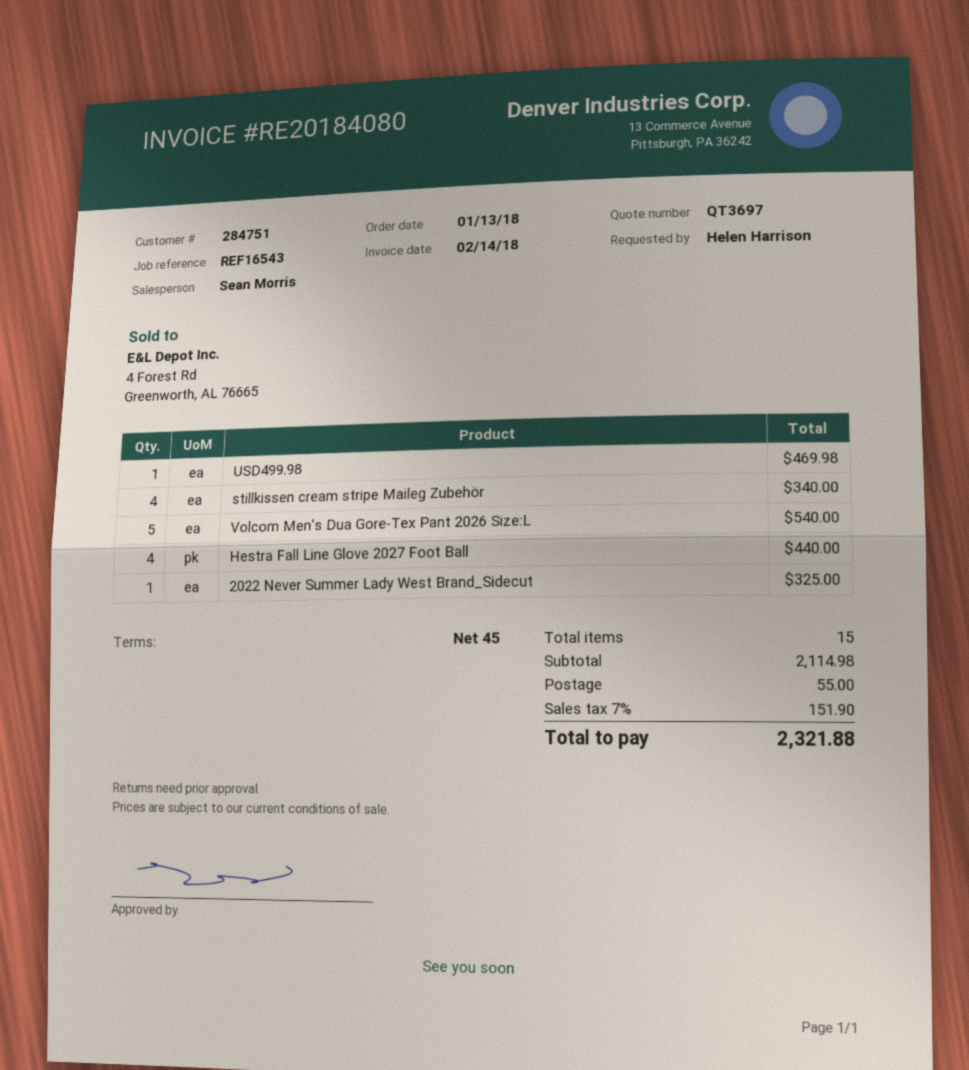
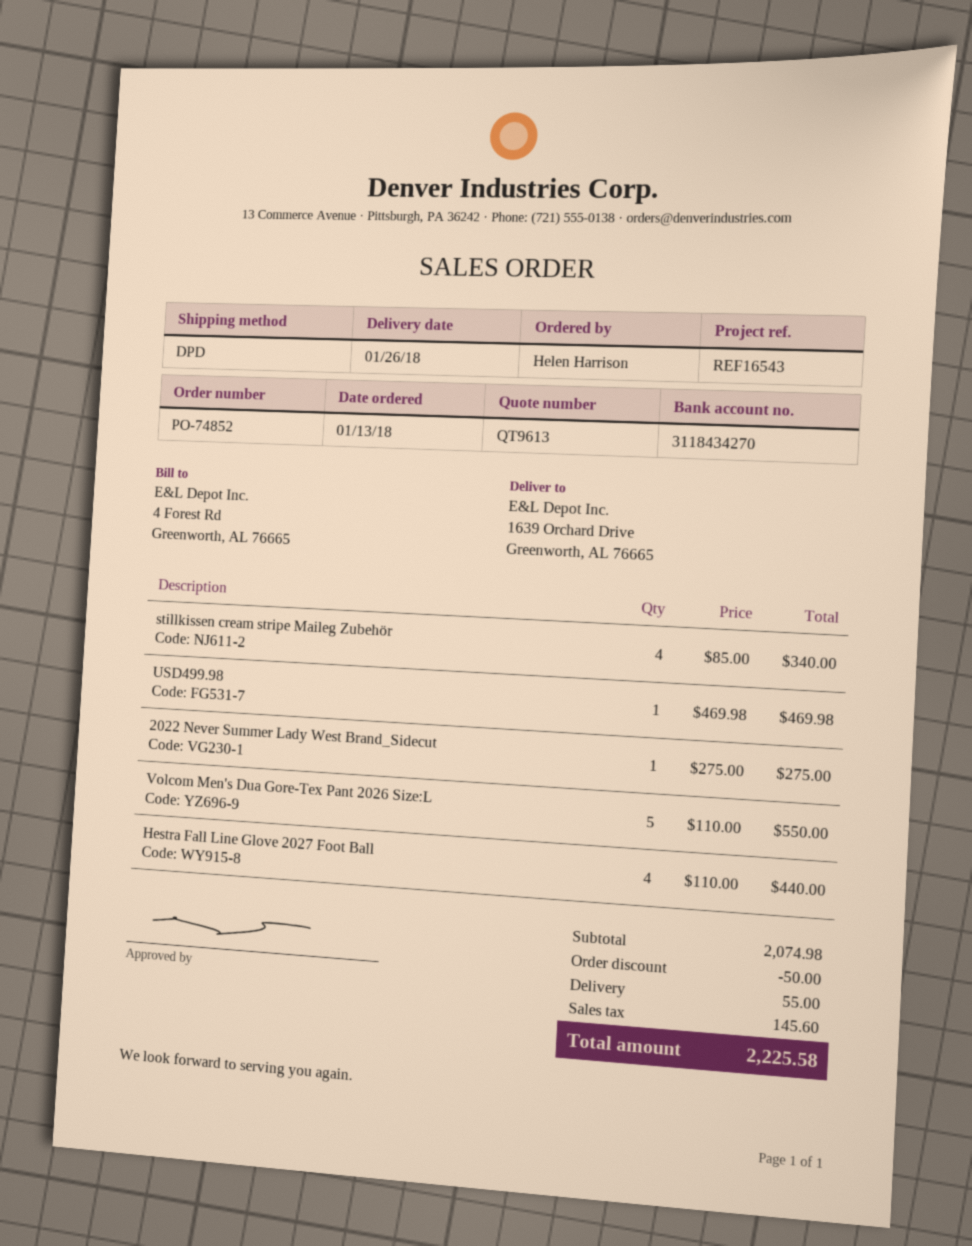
quote number: QT3697 -> QT9613
Volcom Men's Dua Gore-Tex Pant 2026 Size:L: 5 for 540.00 -> 5 for 550.00
2022 Never Summer Lady West Brand_Sidecut: 1 for 325.00 -> 1 for 275.00
subtotal: 2114.98 -> 2074.98
discount: none -> 50.00
tax: 151.90 -> 145.60
total: 2321.88 -> 2225.58

